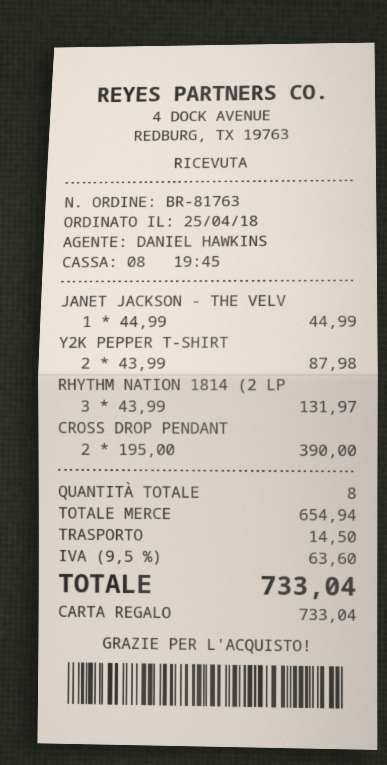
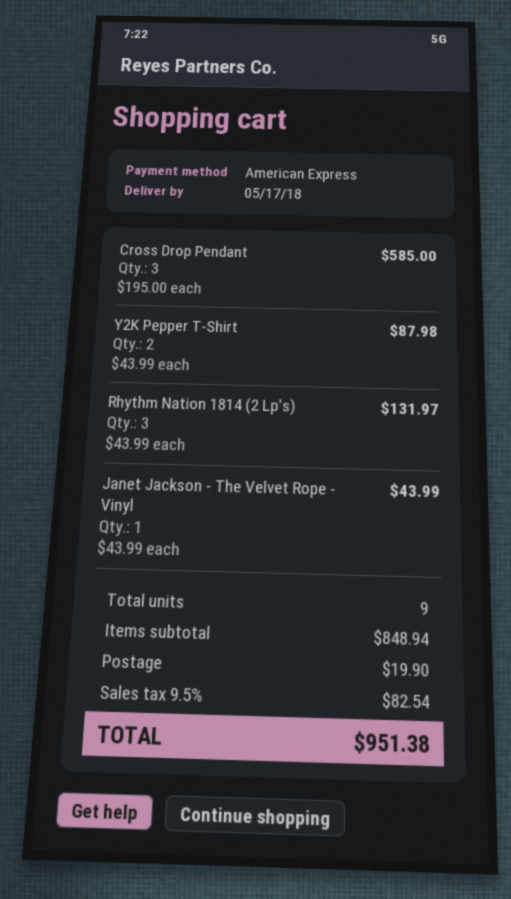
payment method: gift card -> American Express
JANET JACKSON - THE VELV: 1 x 44.99 = 44.99 -> 1 x 43.99 = 43.99
CROSS DROP PENDANT: 2 x 195.00 = 390.00 -> 3 x 195.00 = 585.00
total quantity: 8 -> 9
subtotal: 654.94 -> 848.94
shipping: 14.50 -> 19.90
tax: 9.5% = 63.60 -> 9.5% = 82.54
total: 733.04 -> 951.38

